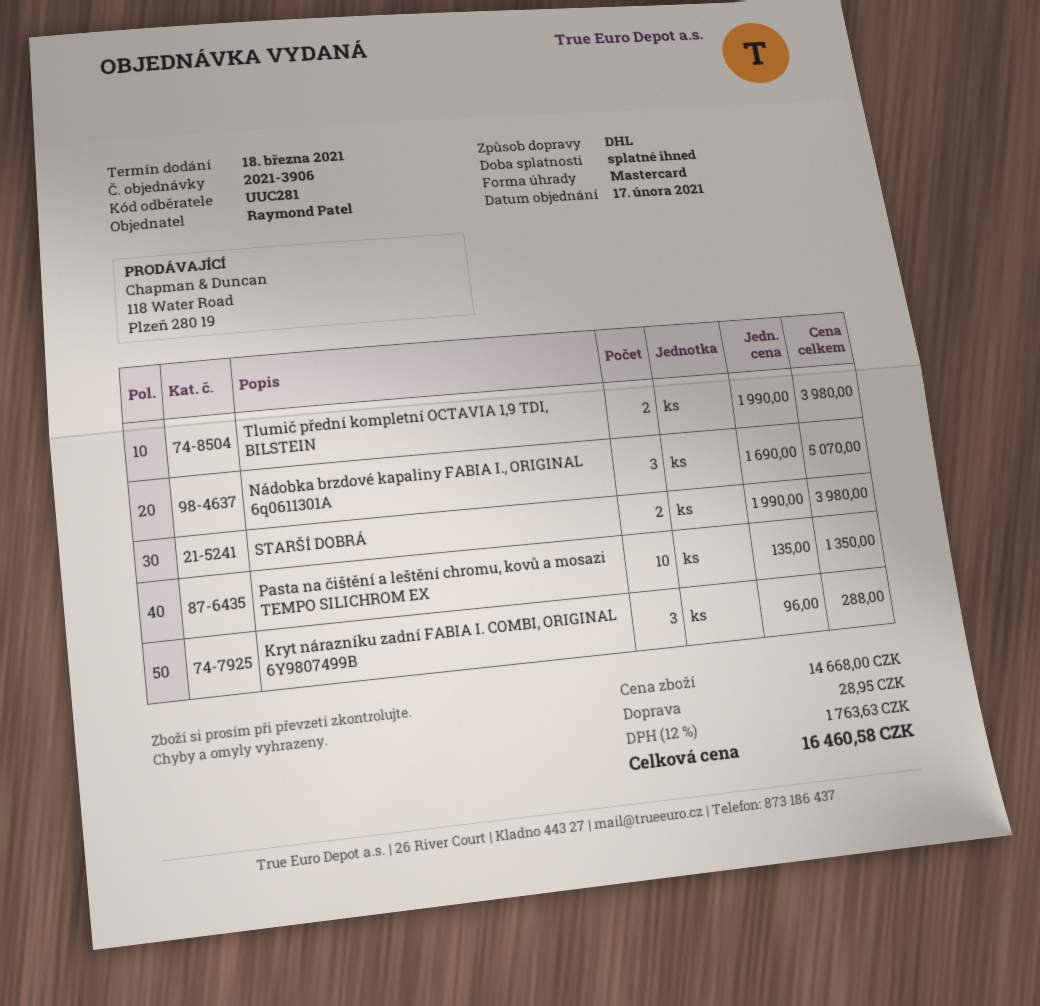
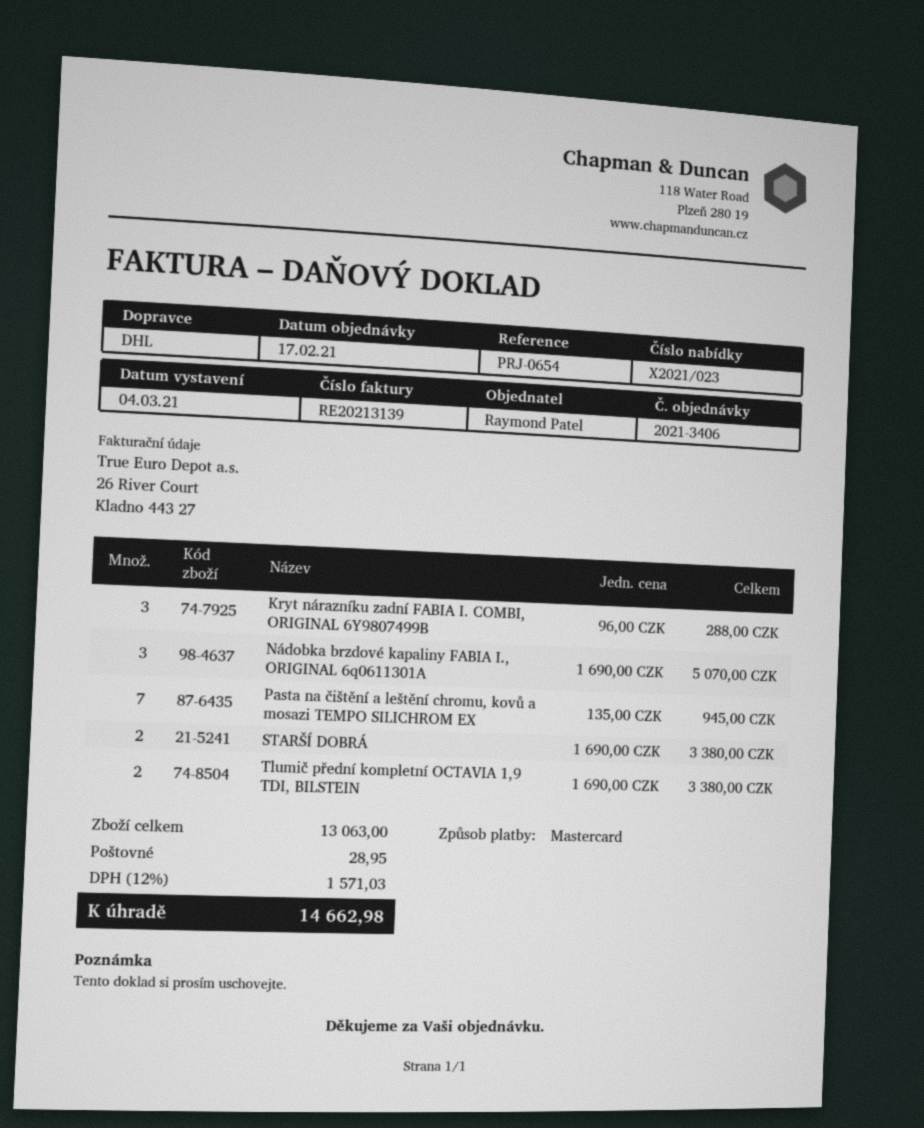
order number: 2021-3906 -> 2021-3406
Tlumič přední kompletní OCTAVIA 1,9 TDI, BILSTEIN: 2 x 1990.00 = 3980.00 -> 2 x 1690.00 = 3380.00
STARŠÍ DOBRÁ: 2 x 1990.00 = 3980.00 -> 2 x 1690.00 = 3380.00
Pasta na čištění a leštění chromu, kovů a mosazi TEMPO SILICHROM EX: 10 x 135.00 = 1350.00 -> 7 x 135.00 = 945.00
subtotal: 14668.00 -> 13063.00
tax: 12% = 1763.63 -> 12% = 1571.03
total: 16460.58 -> 14662.98

